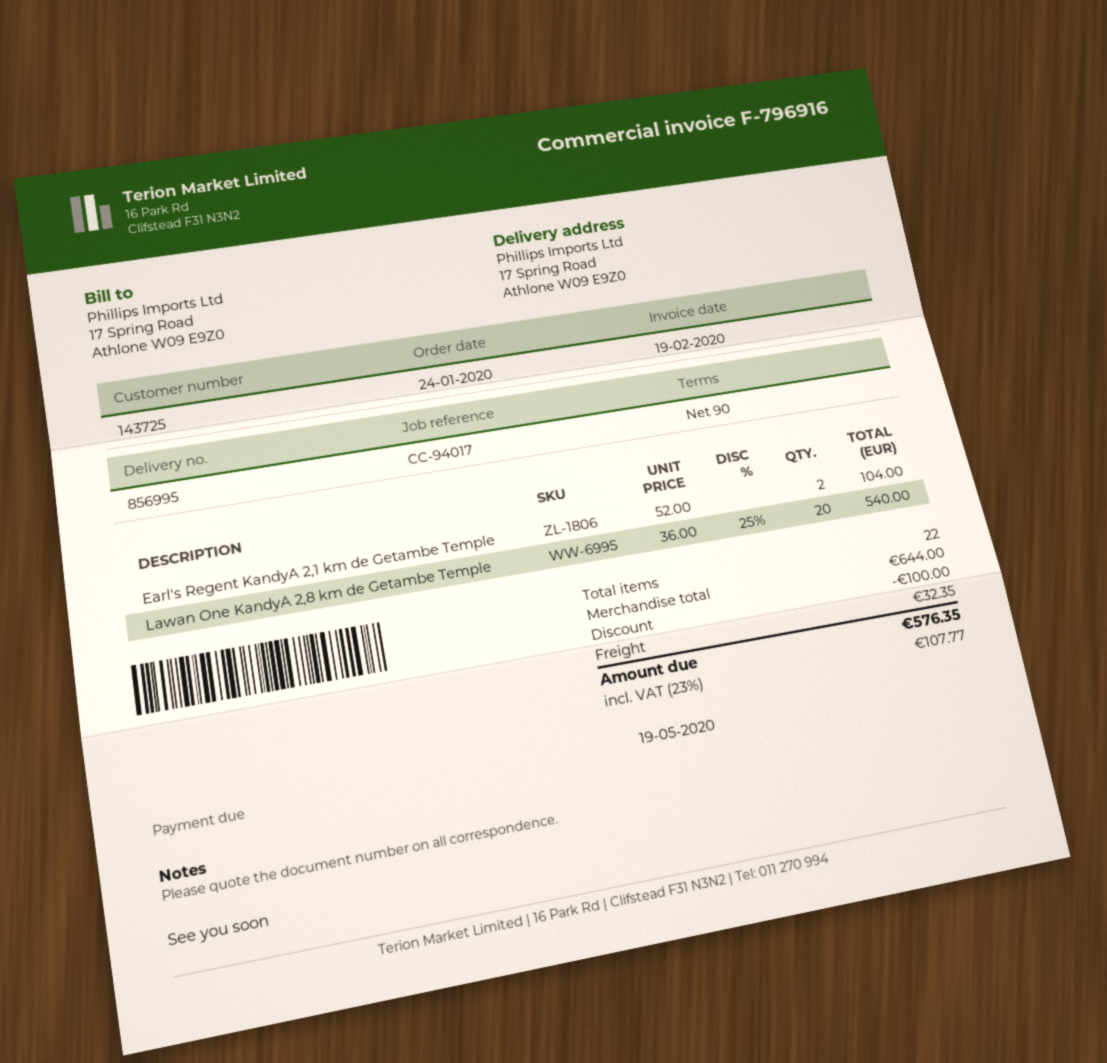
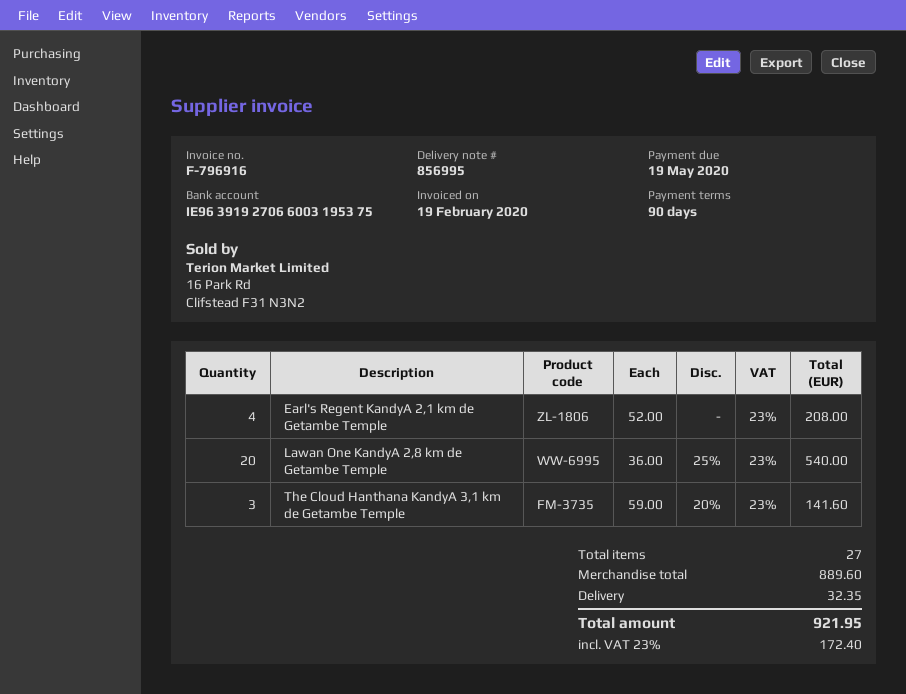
Earl's Regent KandyA 2,1 km de Getambe Temple: 2 x 52.00 = 104.00 -> 4 x 52.00 = 208.00
The Cloud Hanthana KandyA 3,1 km de Getambe Temple: none -> 3 x 59.00 - 20% = 141.60
total quantity: 22 -> 27
subtotal: 644.00 -> 889.60
discount: 100.00 -> none
tax: 23% = 107.77 -> 23% = 172.40
total: 576.35 -> 921.95

